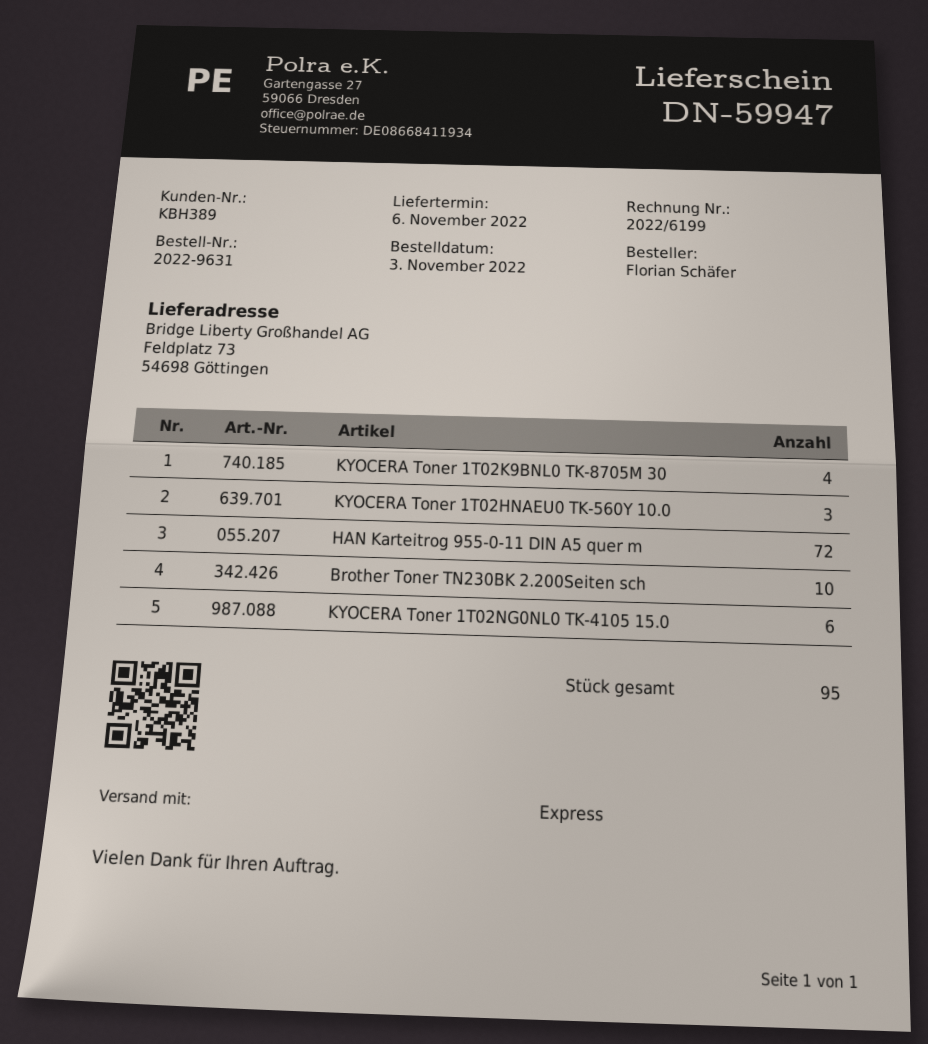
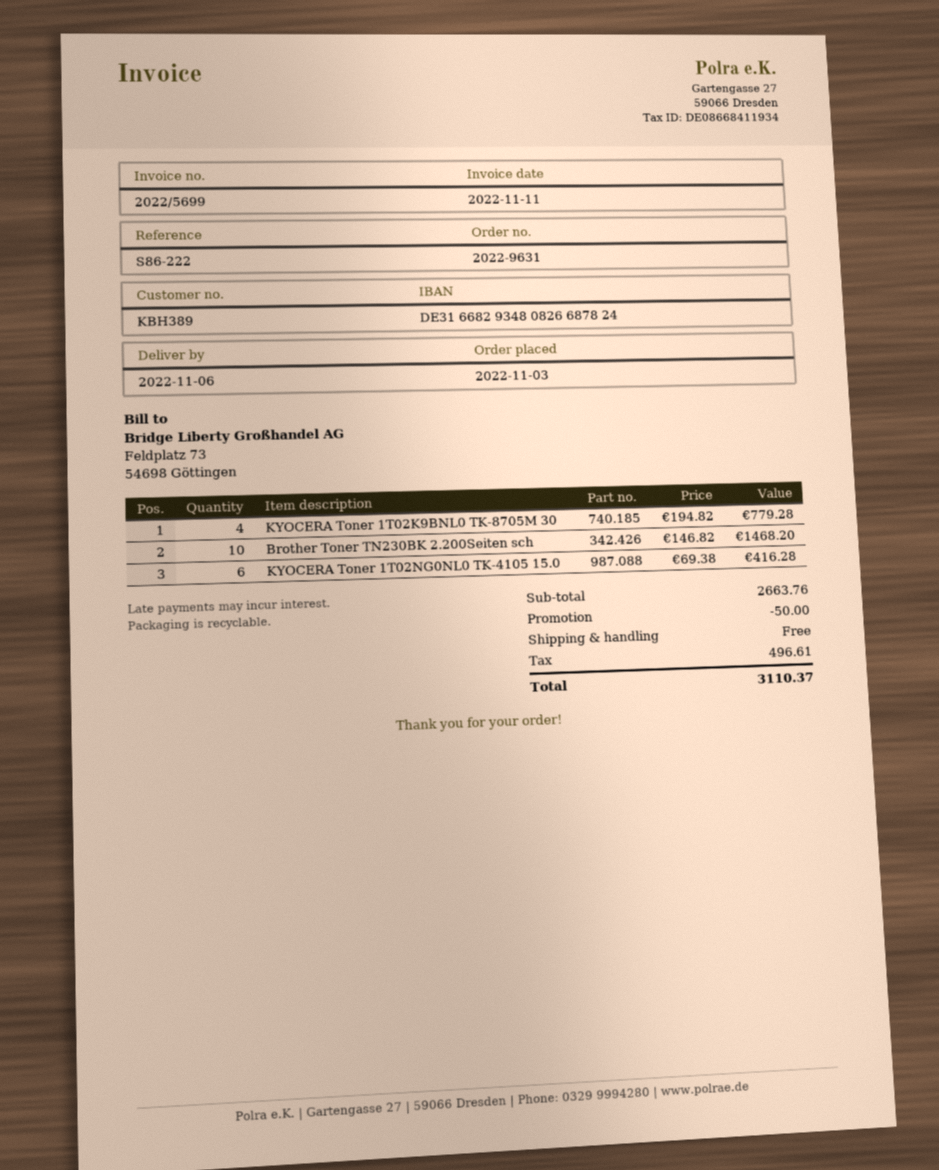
invoice number: 2022/6199 -> 2022/5699
KYOCERA Toner 1T02HNAEU0 TK-560Y 10.0: 3 -> none
HAN Karteitrog 955-0-11 DIN A5 quer m: 72 -> none

